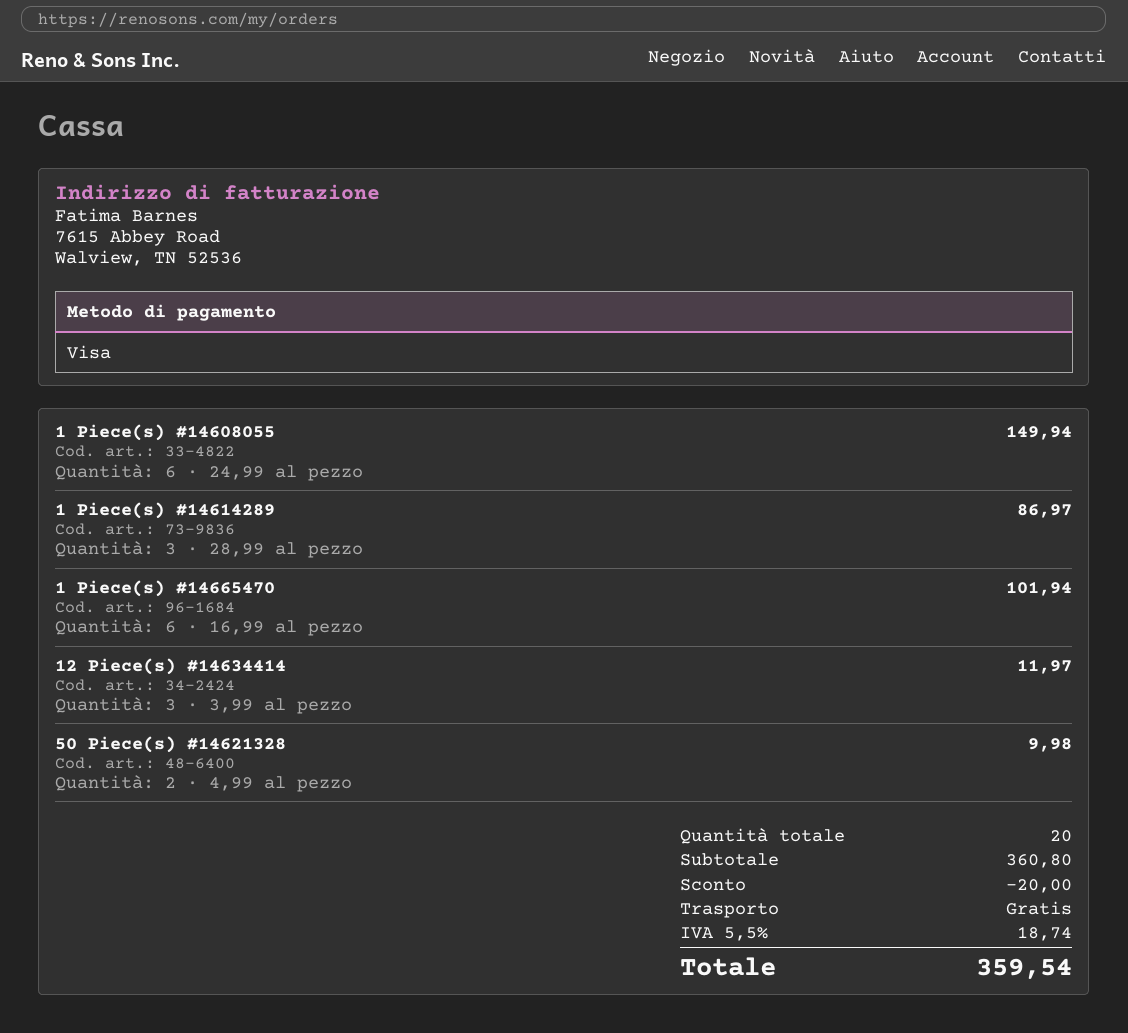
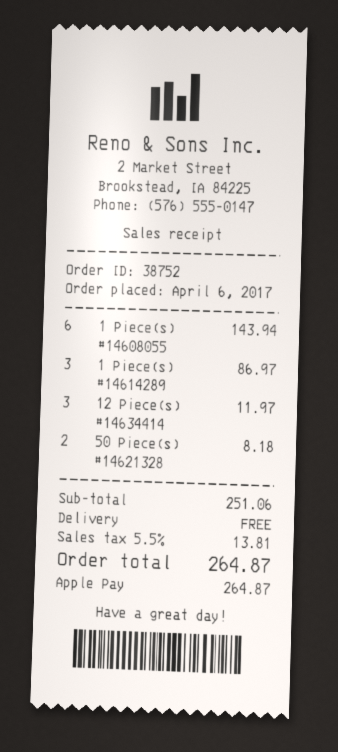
payment method: Visa -> Apple Pay
1 Piece(s) #14608055: 6 for 149.94 -> 6 for 143.94
1 Piece(s) #14665470: 6 for 101.94 -> none
50 Piece(s) #14621328: 2 for 9.98 -> 2 for 8.18
subtotal: 360.80 -> 251.06
discount: 20.00 -> none
tax: 5.5% = 18.74 -> 5.5% = 13.81
total: 359.54 -> 264.87

